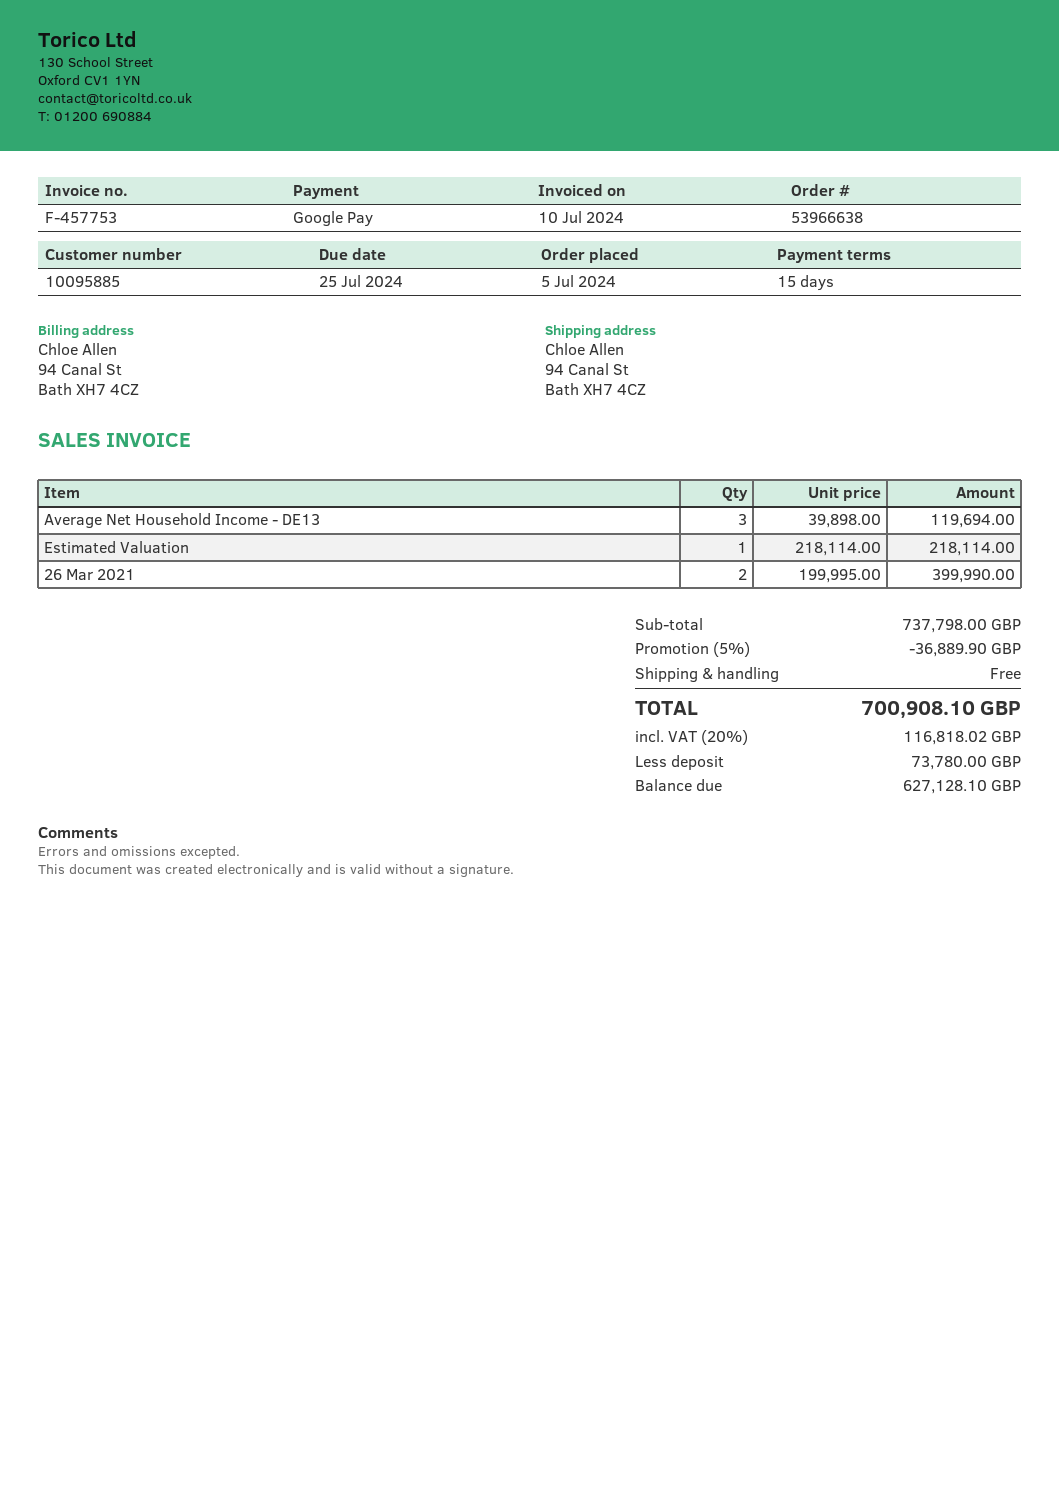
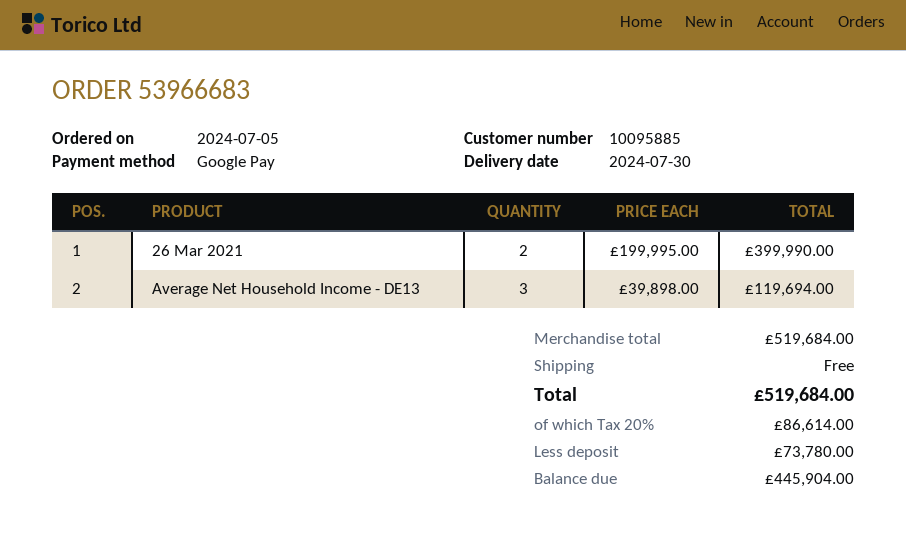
order number: 53966638 -> 53966683
Estimated Valuation: 1 x 218114.00 = 218114.00 -> none
subtotal: 737798.00 -> 519684.00
discount: 5% = 36889.90 -> none
tax: 20% = 116818.02 -> 20% = 86614.00
total: 700908.10 -> 519684.00
balance: 627128.10 -> 445904.00

